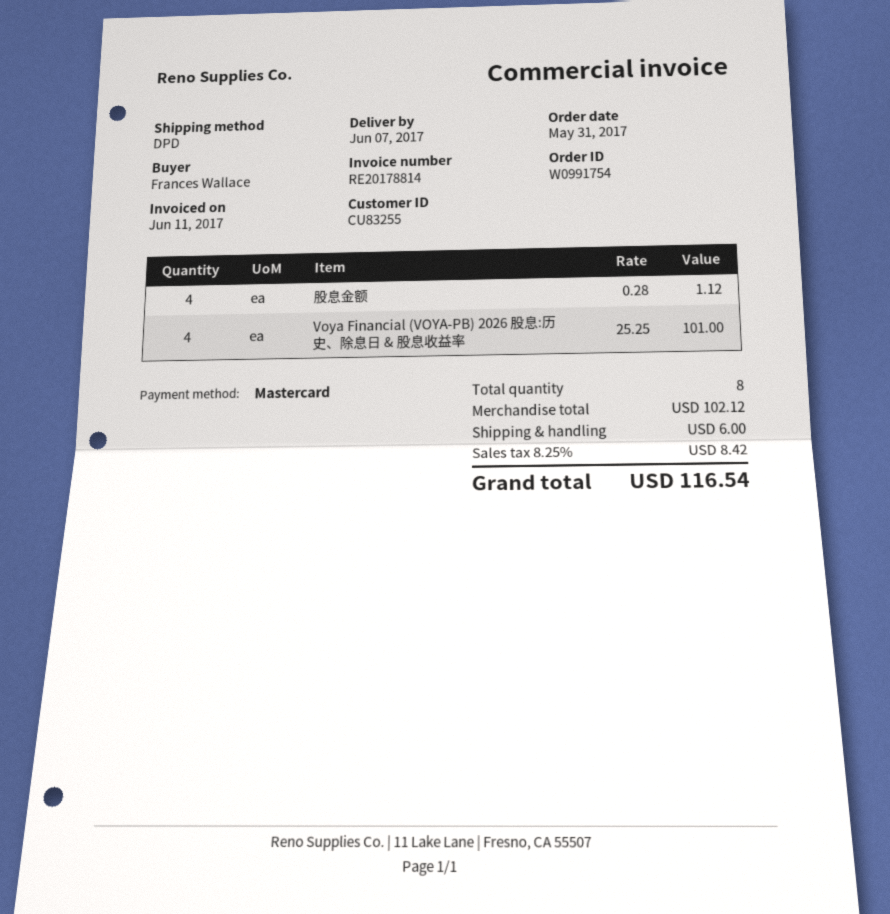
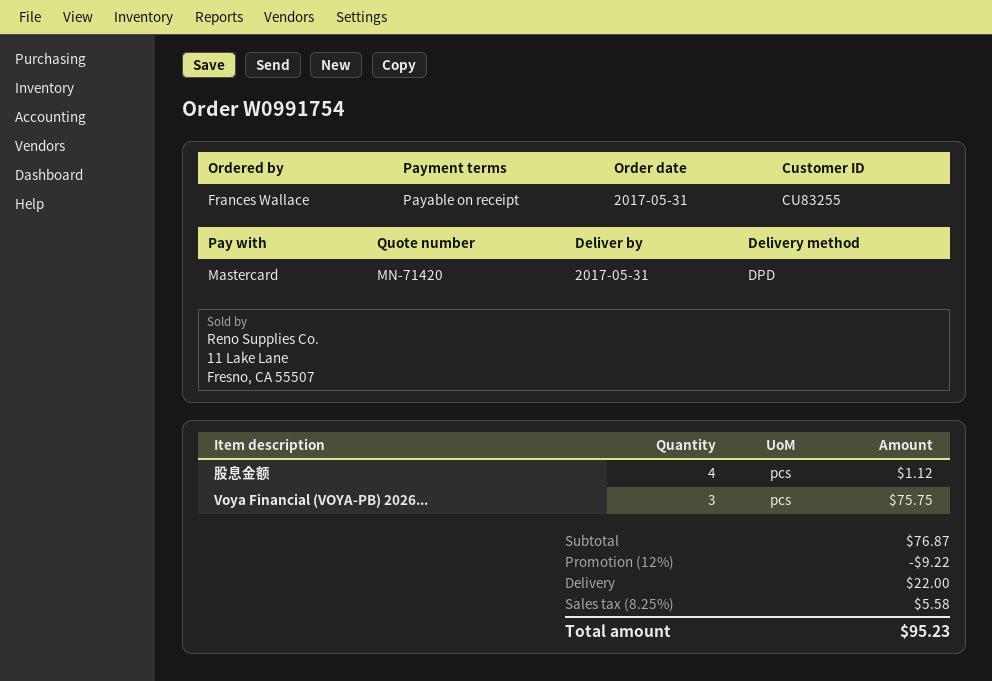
delivery date: 2017-06-07 -> 2017-05-31
Voya Financial (VOYA-PB) 2026 股息:历史、除息日 & 股息收益率: 4 for 101.00 -> 3 for 75.75
subtotal: 102.12 -> 76.87
discount: none -> 12% = 9.22
shipping: 6.00 -> 22.00
tax: 8.25% = 8.42 -> 8.25% = 5.58
total: 116.54 -> 95.23

